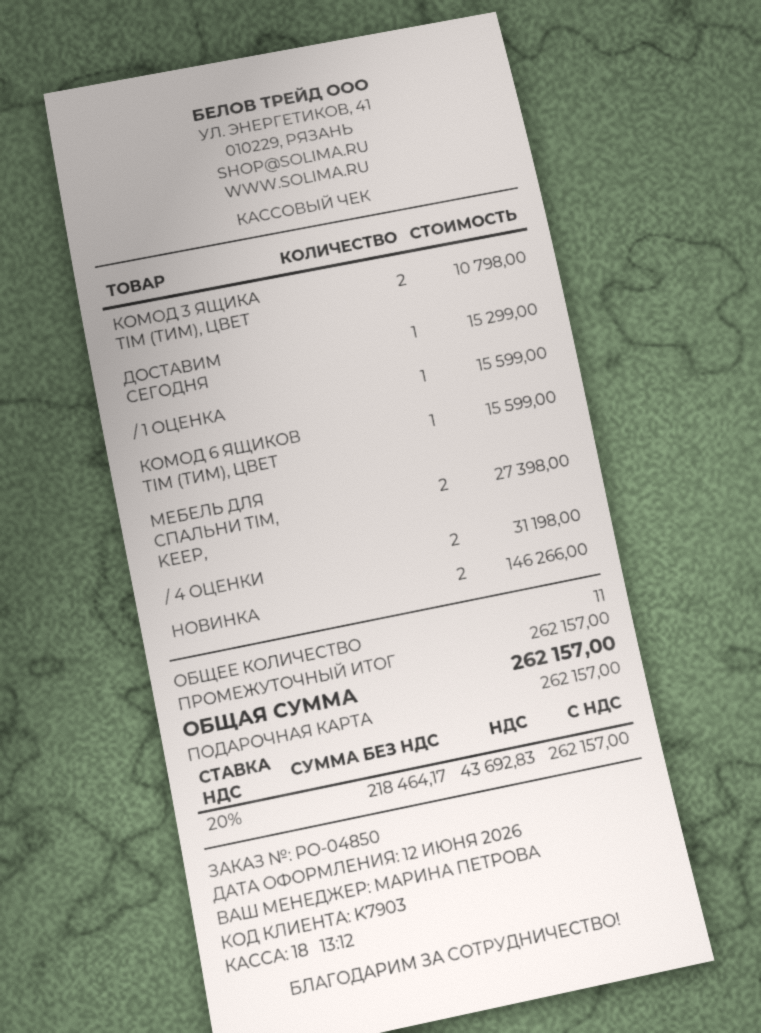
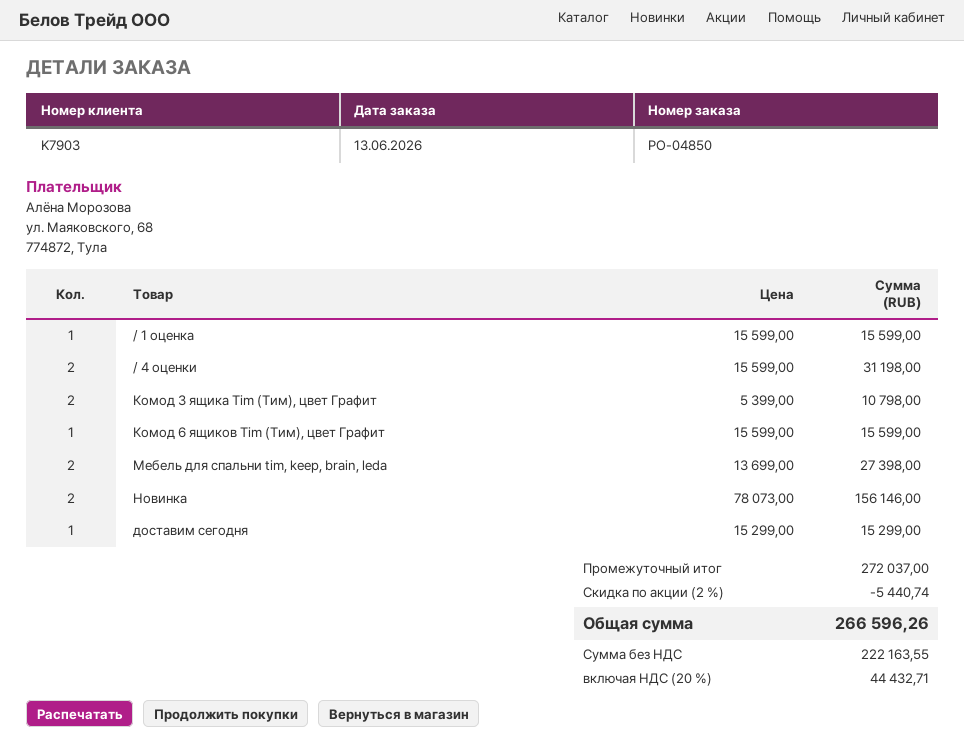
order date: 2026-06-12 -> 2026-06-13
НОВИНКА: 2 for 146266.00 -> 2 for 156146.00
subtotal: 262157.00 -> 272037.00
discount: none -> 2% = 5440.74
net: 218464.17 -> 222163.55
tax: 20% = 43692.83 -> 20% = 44432.71
total: 262157.00 -> 266596.26

